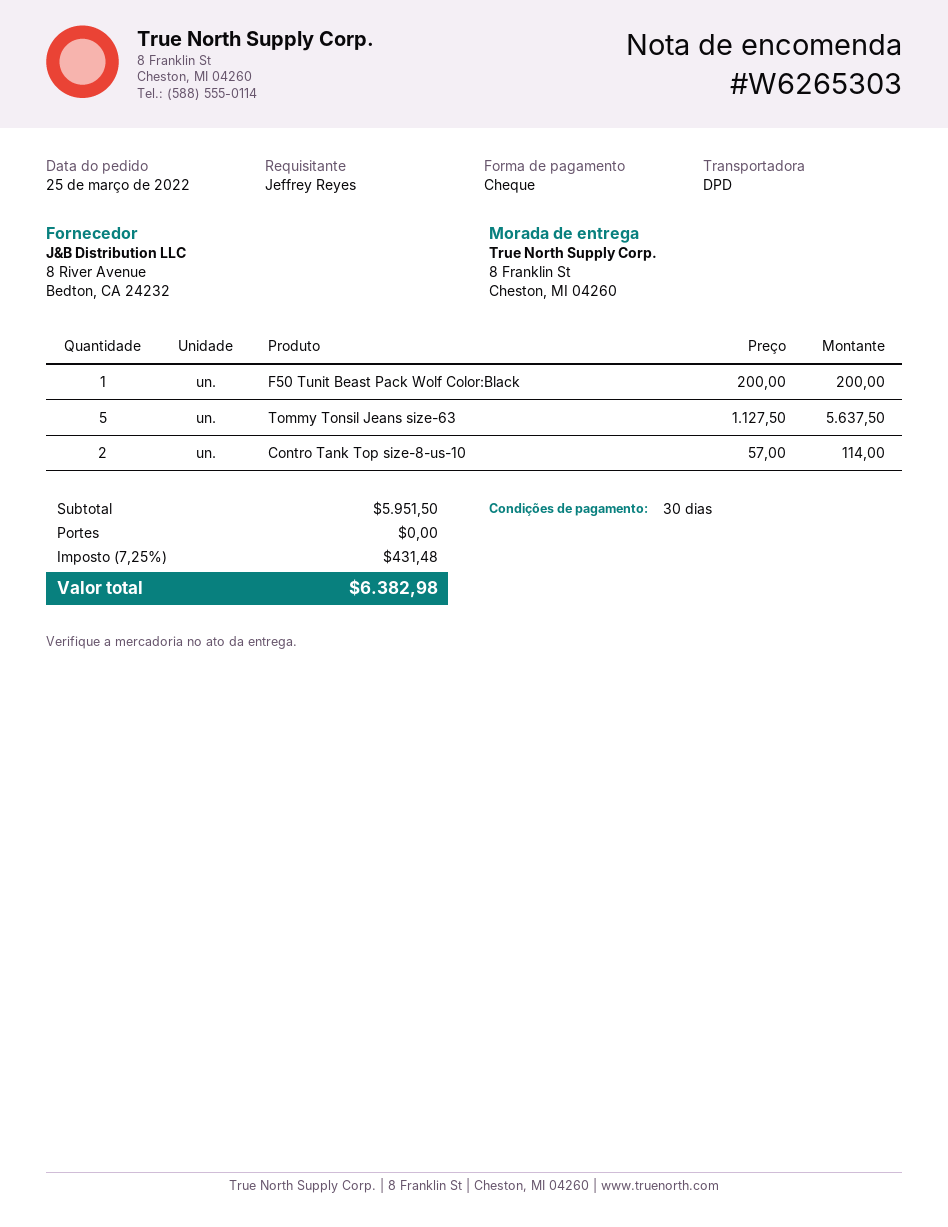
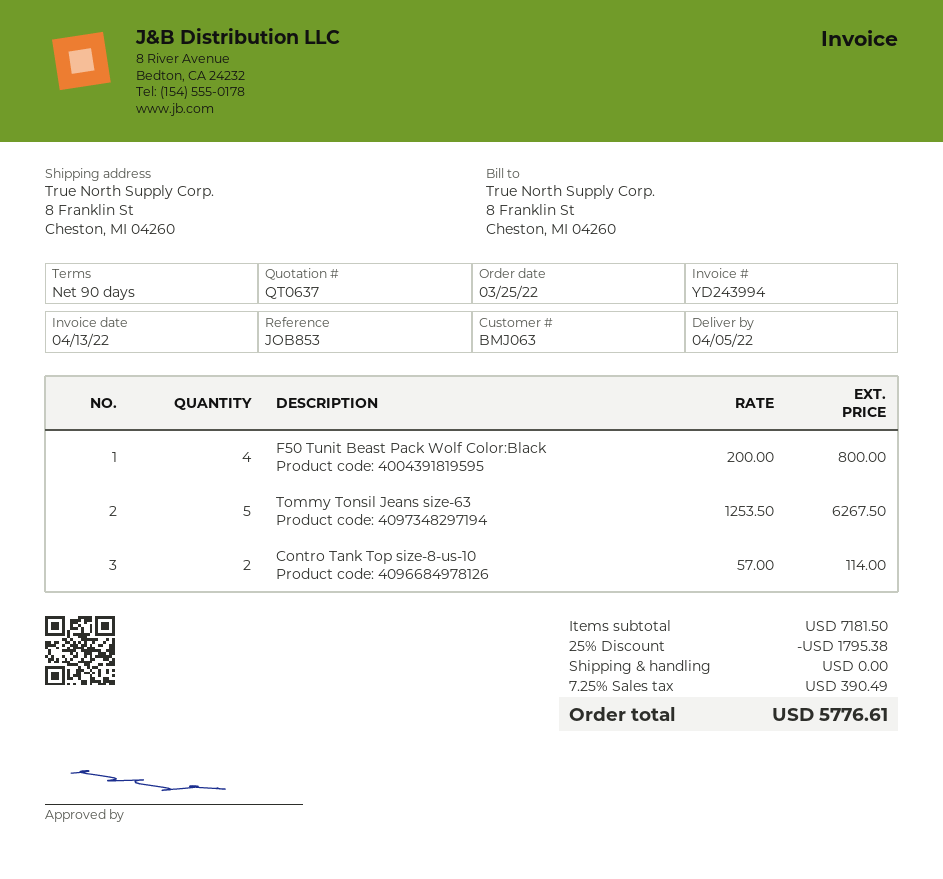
payment terms: 30 days -> 90 days
F50 Tunit Beast Pack Wolf Color:Black: 1 x 200.00 = 200.00 -> 4 x 200.00 = 800.00
Tommy Tonsil Jeans size-63: 5 x 1127.50 = 5637.50 -> 5 x 1253.50 = 6267.50
subtotal: 5951.50 -> 7181.50
discount: none -> 25% = 1795.38
tax: 7.25% = 431.48 -> 7.25% = 390.49
total: 6382.98 -> 5776.61

